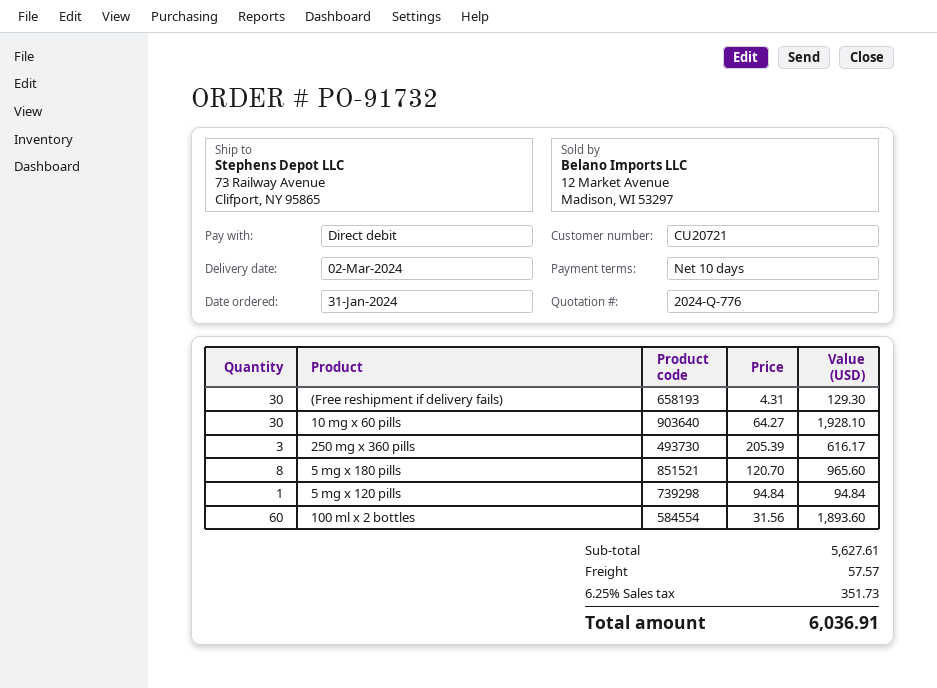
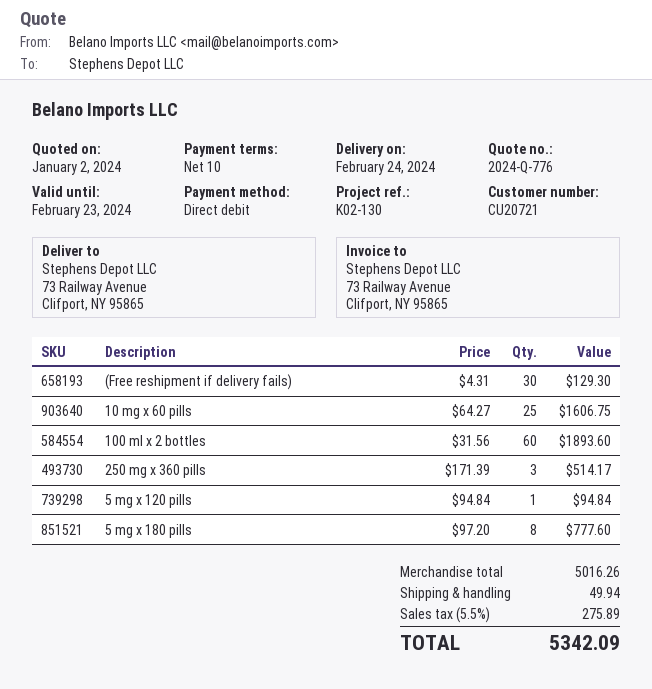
delivery date: 2024-03-02 -> 2024-02-24
10 mg x 60 pills: 30 x 64.27 = 1928.10 -> 25 x 64.27 = 1606.75
250 mg x 360 pills: 3 x 205.39 = 616.17 -> 3 x 171.39 = 514.17
5 mg x 180 pills: 8 x 120.70 = 965.60 -> 8 x 97.20 = 777.60
subtotal: 5627.61 -> 5016.26
shipping: 57.57 -> 49.94
tax: 6.25% = 351.73 -> 5.5% = 275.89
total: 6036.91 -> 5342.09

